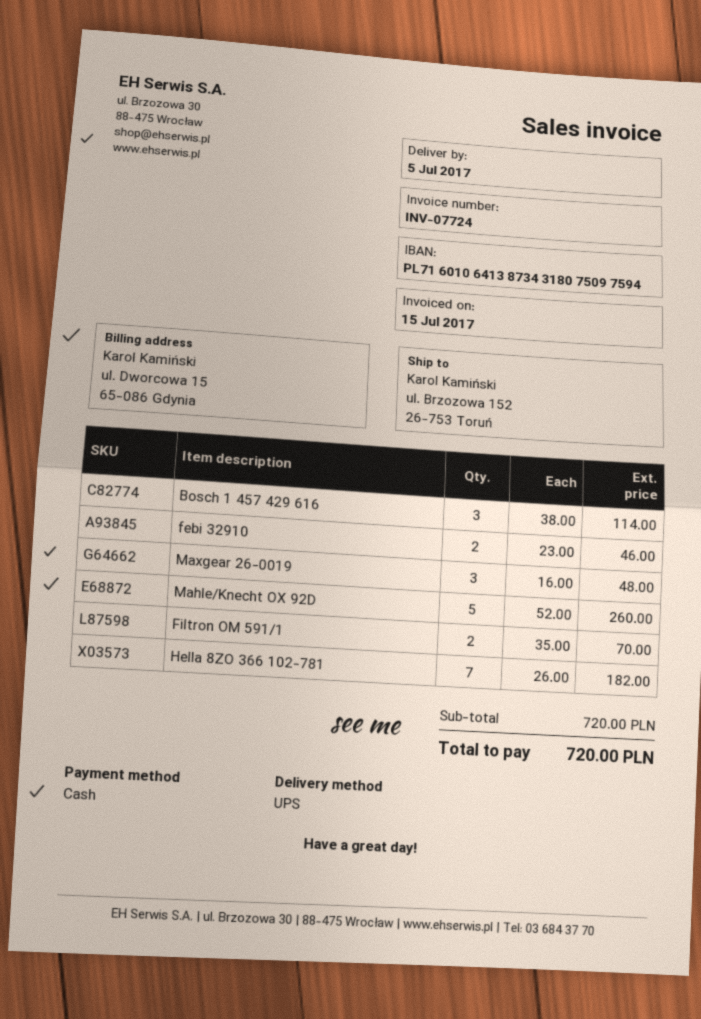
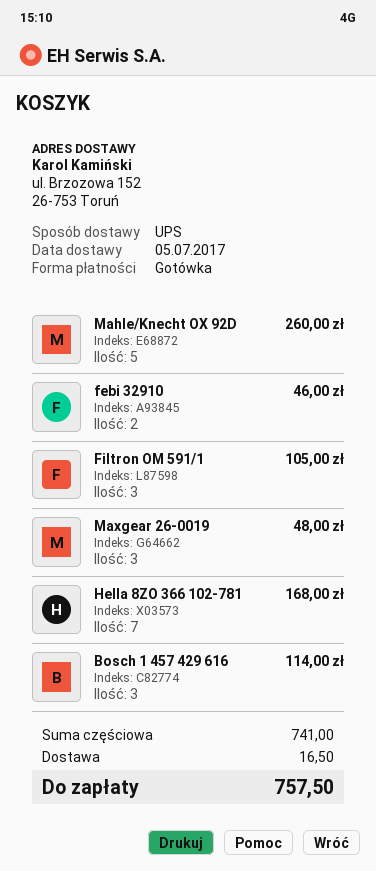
Filtron OM 591/1: 2 for 70.00 -> 3 for 105.00
Hella 8ZO 366 102-781: 7 for 182.00 -> 7 for 168.00
subtotal: 720.00 -> 741.00
shipping: none -> 16.50
total: 720.00 -> 757.50

